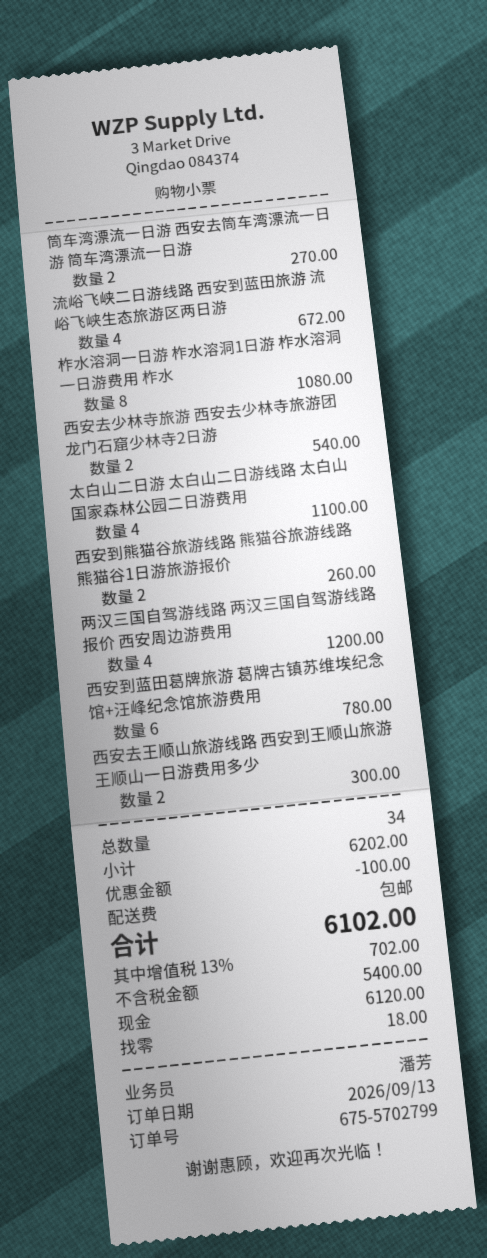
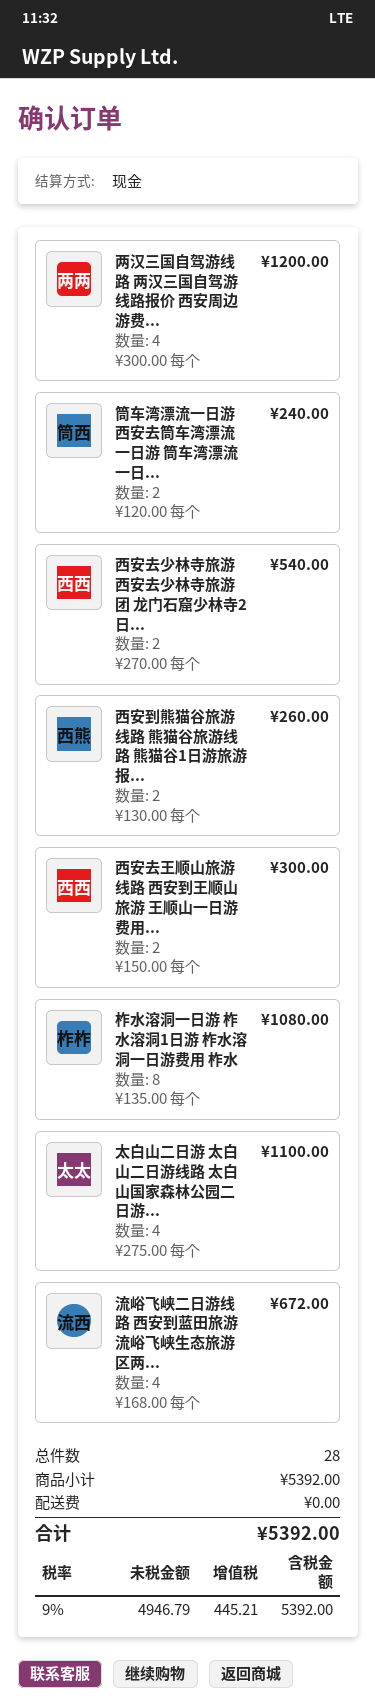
筒车湾漂流一日游 西安去筒车湾漂流一日游 筒车湾漂流一日游: 2 for 270.00 -> 2 for 240.00
西安到蓝田葛牌旅游 葛牌古镇苏维埃纪念馆+汪峰纪念馆旅游费用: 6 for 780.00 -> none
total quantity: 34 -> 28
subtotal: 6202.00 -> 5392.00
discount: 100.00 -> none
net: 5400.00 -> 4946.79
tax: 13% = 702.00 -> 9% = 445.21
total: 6102.00 -> 5392.00

